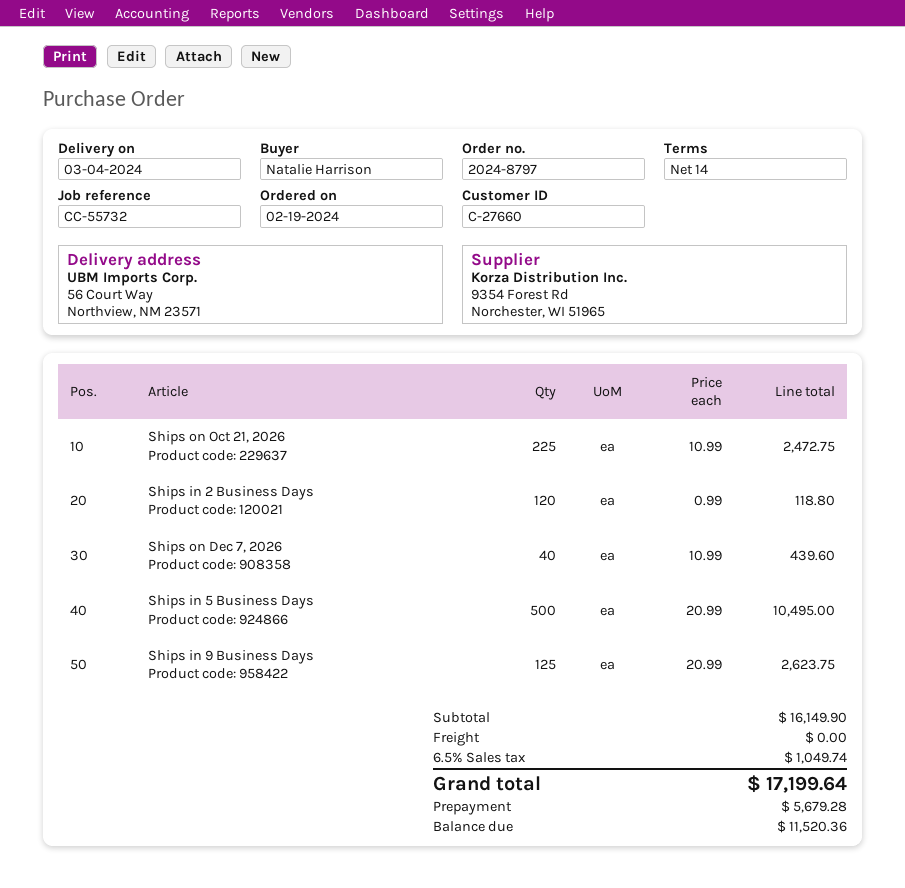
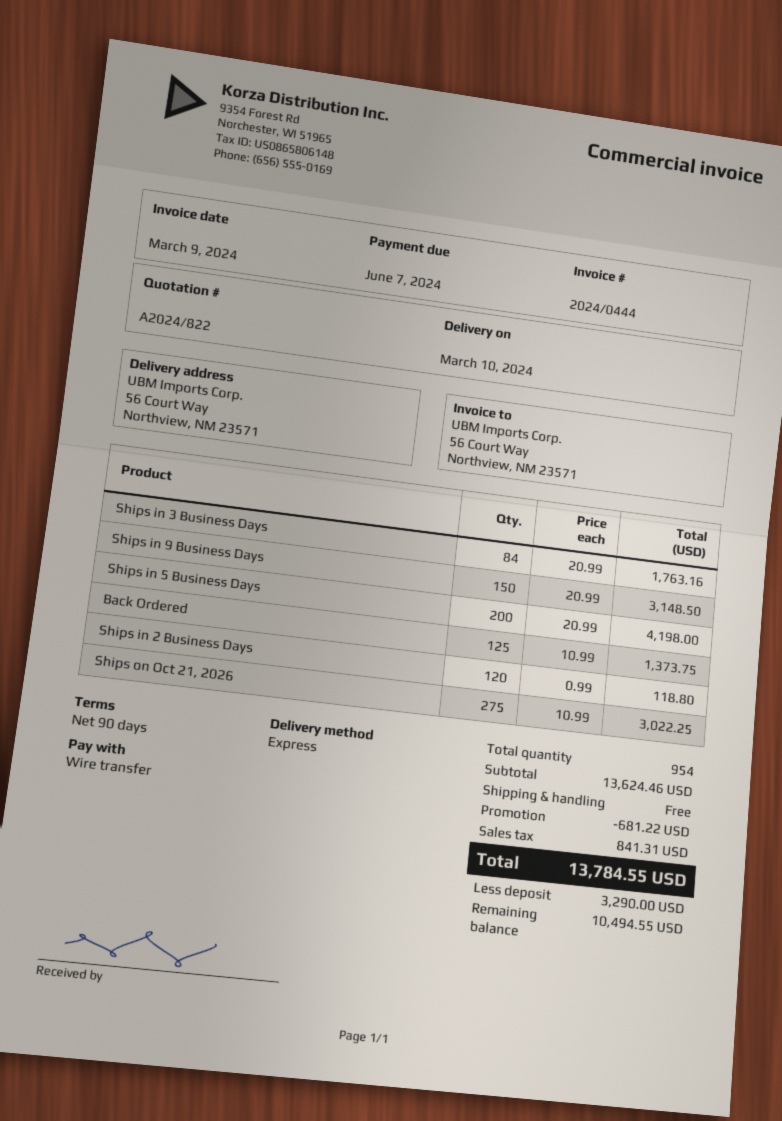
delivery date: 2024-03-04 -> 2024-03-10
payment terms: 14 days -> 90 days
Ships on Oct 21, 2026: 225 x 10.99 = 2472.75 -> 275 x 10.99 = 3022.25
Ships on Dec 7, 2026: 40 x 10.99 = 439.60 -> none
Ships in 5 Business Days: 500 x 20.99 = 10495.00 -> 200 x 20.99 = 4198.00
Ships in 9 Business Days: 125 x 20.99 = 2623.75 -> 150 x 20.99 = 3148.50
Ships in 3 Business Days: none -> 84 x 20.99 = 1763.16
Back Ordered: none -> 125 x 10.99 = 1373.75
subtotal: 16149.90 -> 13624.46
discount: none -> 681.22
tax: 1049.74 -> 841.31
total: 17199.64 -> 13784.55
deposit: 5679.28 -> 3290.00
balance: 11520.36 -> 10494.55

